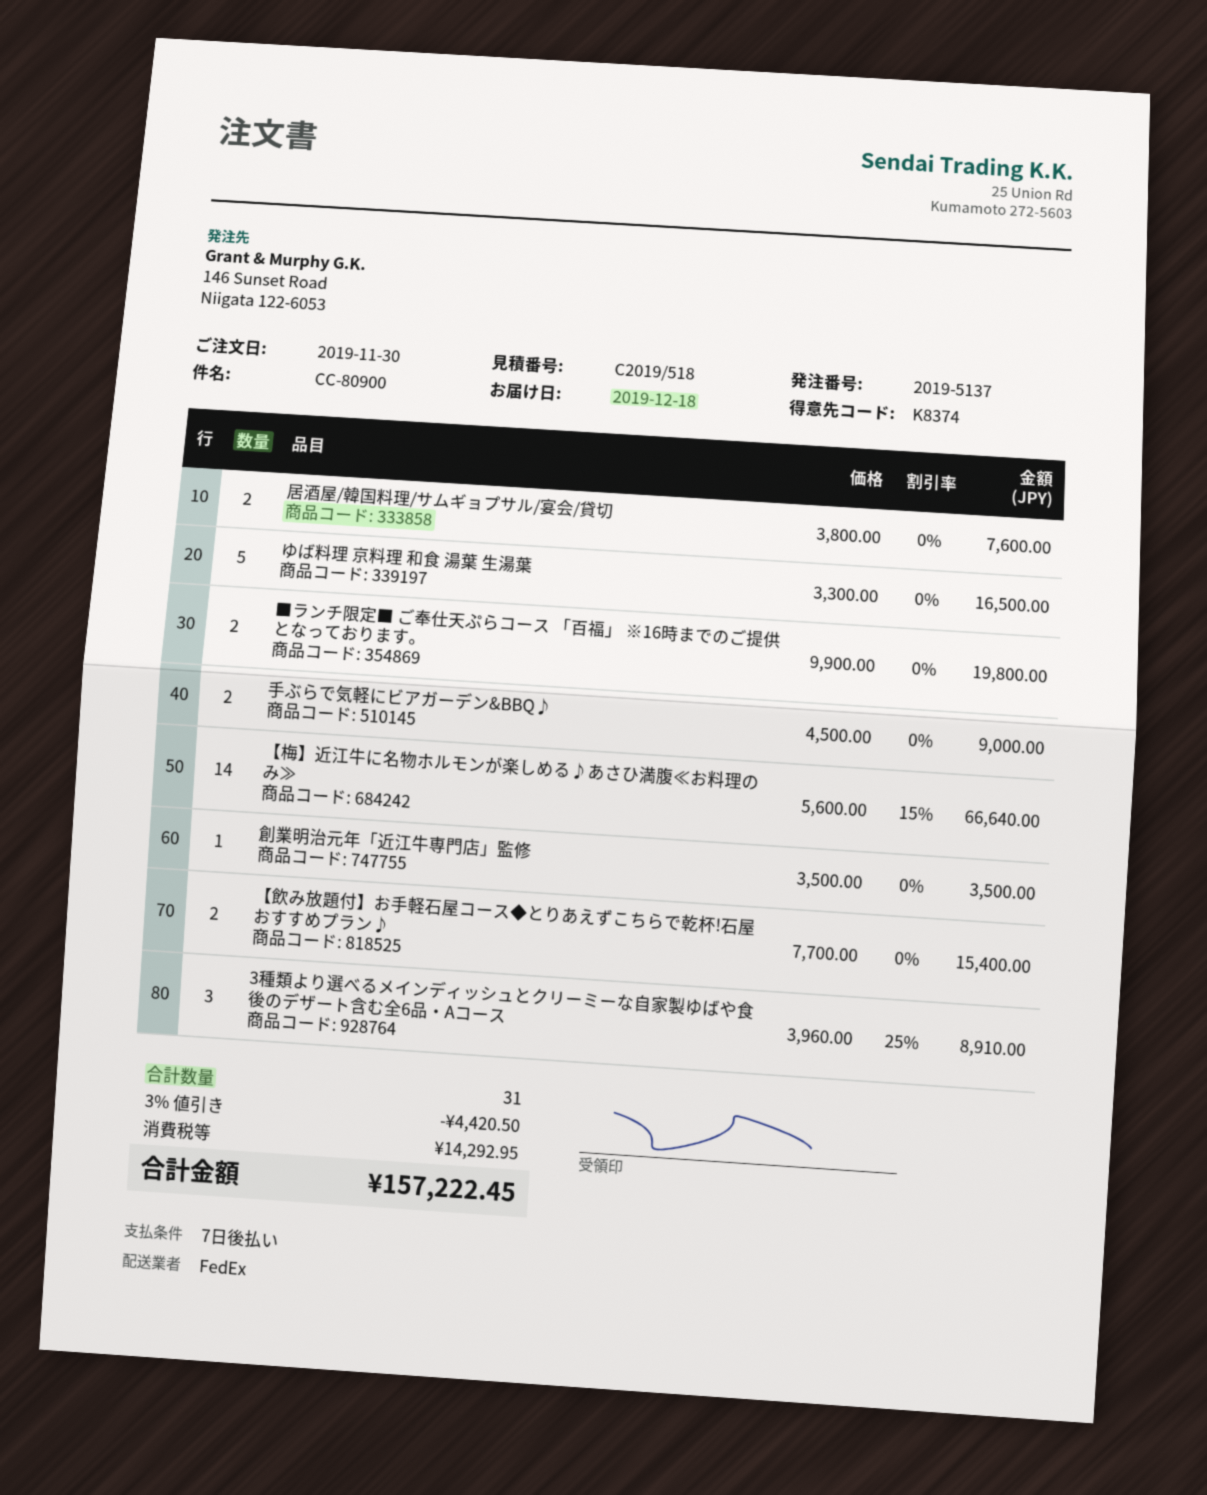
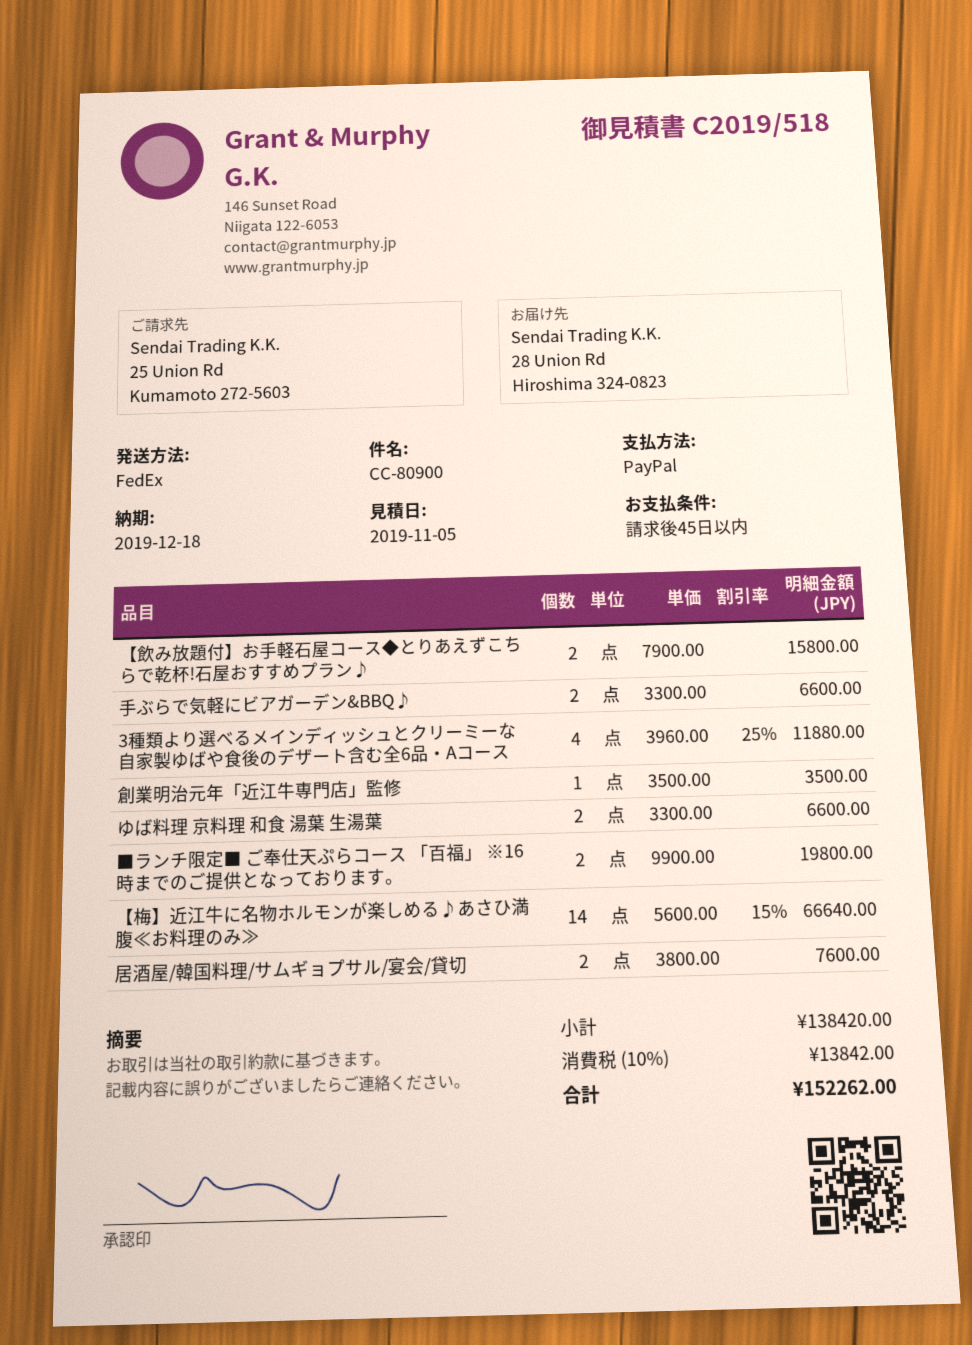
payment terms: 7 days -> 45 days
ゆば料理 京料理 和食 湯葉 生湯葉: 5 x 3300.00 = 16500.00 -> 2 x 3300.00 = 6600.00
手ぶらで気軽にビアガーデン&BBQ♪: 2 x 4500.00 = 9000.00 -> 2 x 3300.00 = 6600.00
【飲み放題付】お手軽石屋コース◆とりあえずこちらで乾杯!石屋おすすめプラン♪: 2 x 7700.00 = 15400.00 -> 2 x 7900.00 = 15800.00
3種類より選べるメインディッシュとクリーミーな自家製ゆばや食後のデザート含む全6品・Aコース: 3 x 3960.00 - 25% = 8910.00 -> 4 x 3960.00 - 25% = 11880.00
discount: 3% = 4420.50 -> none
tax: 14292.95 -> 13842.00
total: 157222.45 -> 152262.00

